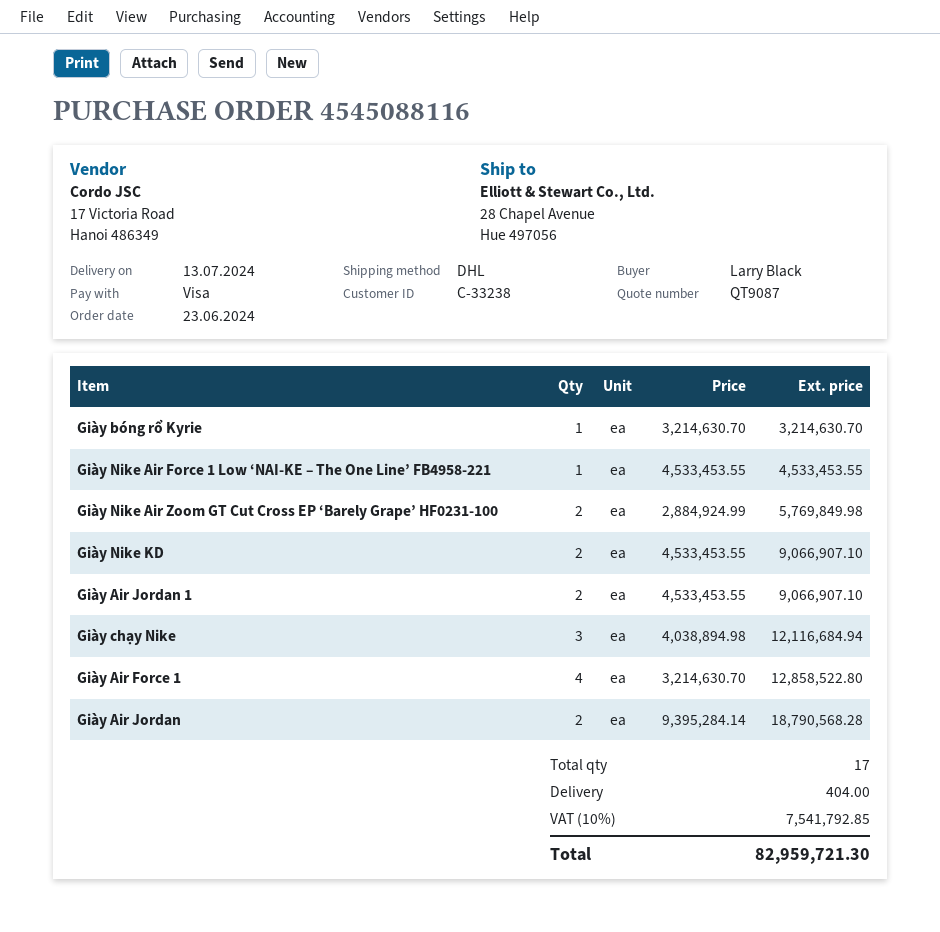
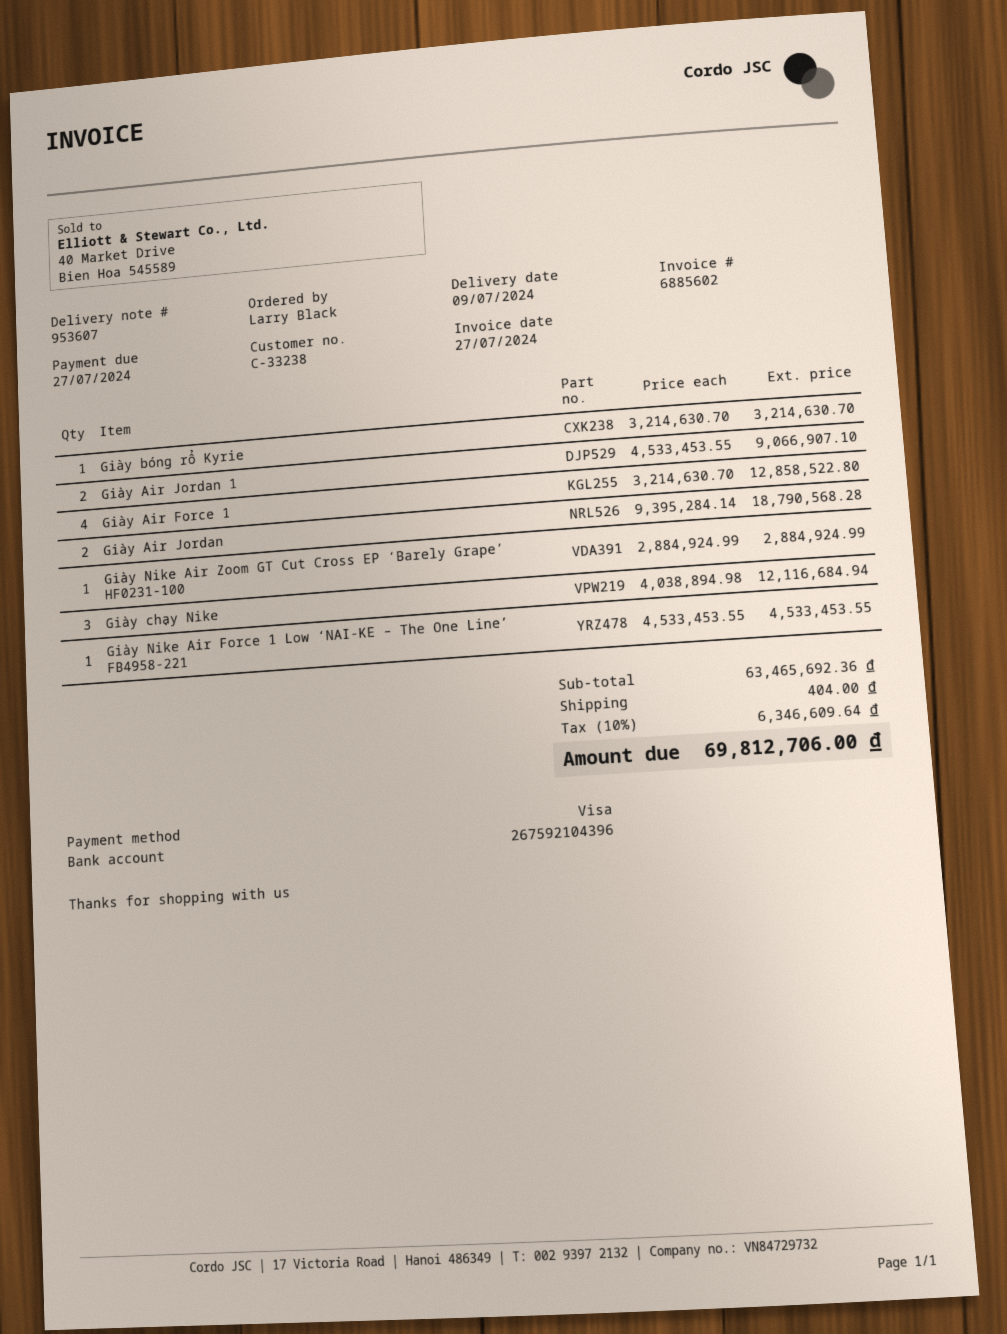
delivery date: 2024-07-13 -> 2024-07-09
Giày Nike Air Zoom GT Cut Cross EP ‘Barely Grape’ HF0231-100: 2 x 2884924.99 = 5769849.98 -> 1 x 2884924.99 = 2884924.99
Giày Nike KD: 2 x 4533453.55 = 9066907.10 -> none
tax: 10% = 7541792.85 -> 10% = 6346609.64
total: 82959721.30 -> 69812706.00

